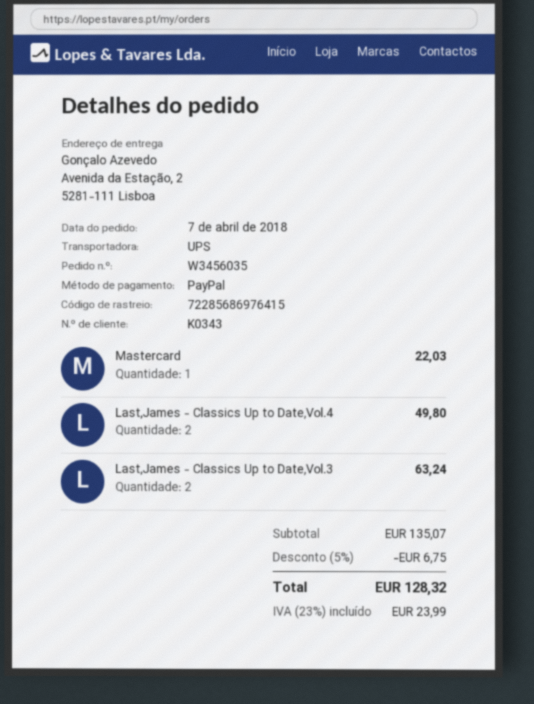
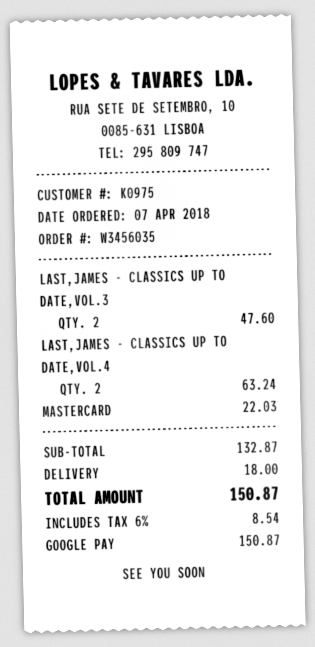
customer number: K0343 -> K0975
payment method: PayPal -> Google Pay
Last,James - Classics Up to Date,Vol.4: 2 for 49.80 -> 2 for 63.24
Last,James - Classics Up to Date,Vol.3: 2 for 63.24 -> 2 for 47.60
subtotal: 135.07 -> 132.87
discount: 5% = 6.75 -> none
shipping: none -> 18.00
tax: 23% = 23.99 -> 6% = 8.54
total: 128.32 -> 150.87

